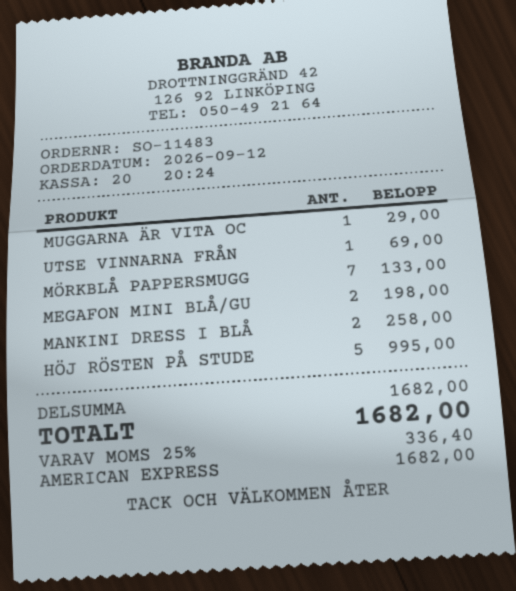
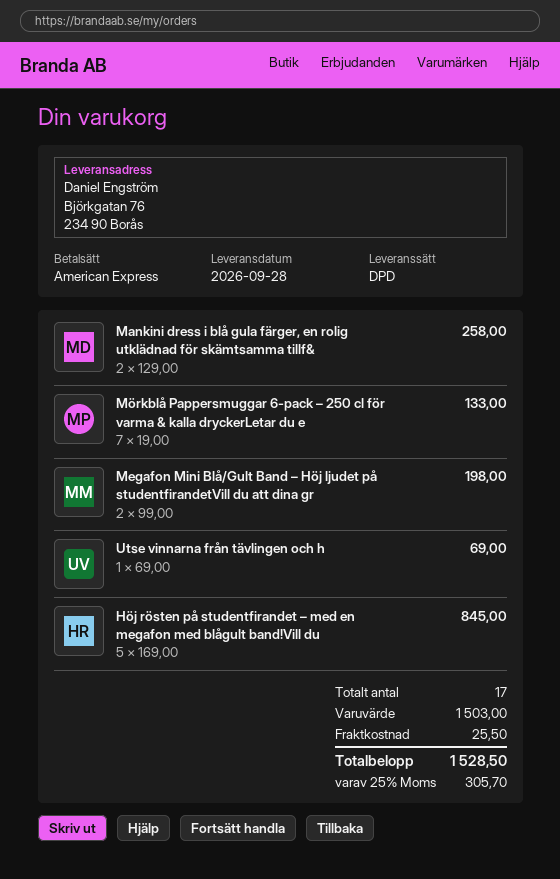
MUGGARNA ÄR VITA OC: 1 for 29.00 -> none
HÖJ RÖSTEN PÅ STUDE: 5 for 995.00 -> 5 for 845.00
subtotal: 1682.00 -> 1503.00
shipping: none -> 25.50
tax: 25% = 336.40 -> 25% = 305.70
total: 1682.00 -> 1528.50

